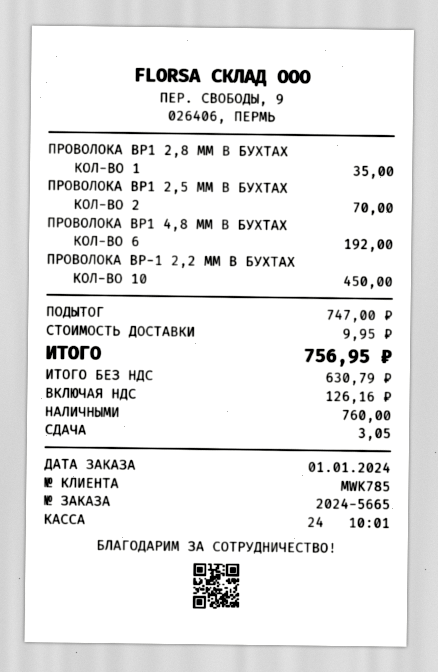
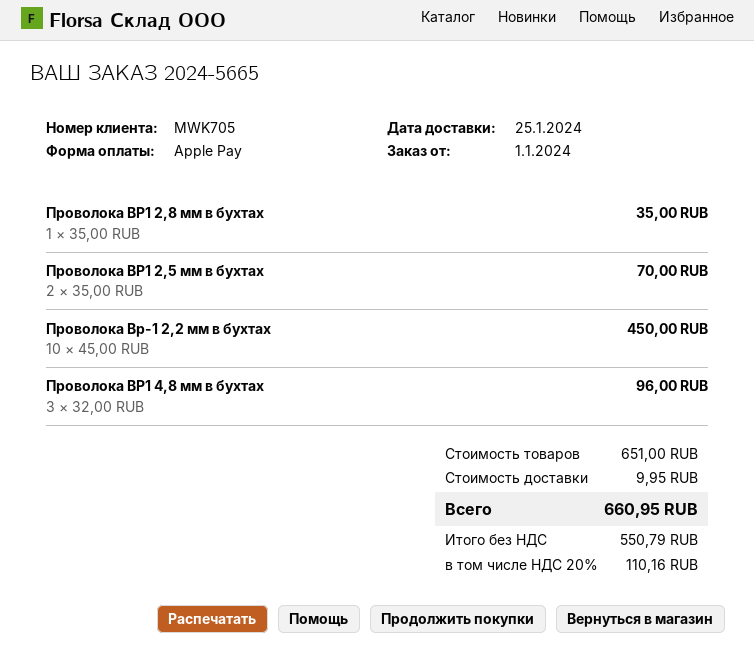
customer number: MWK785 -> MWK705
payment method: cash -> Apple Pay
ПРОВОЛОКА ВР1 4,8 ММ В БУХТАХ: 6 for 192.00 -> 3 for 96.00
subtotal: 747.00 -> 651.00
net: 630.79 -> 550.79
tax: 126.16 -> 110.16
total: 756.95 -> 660.95

